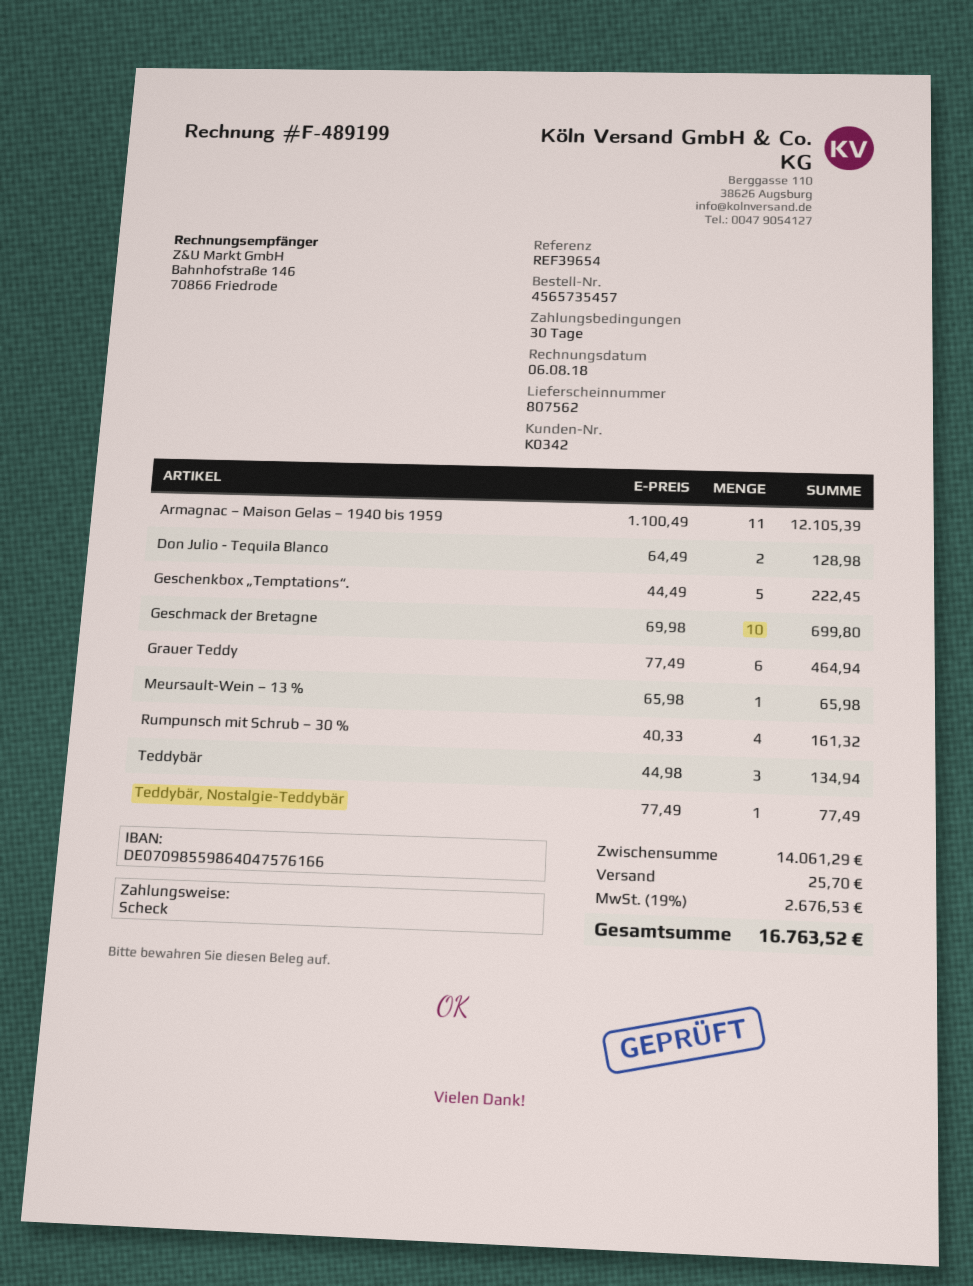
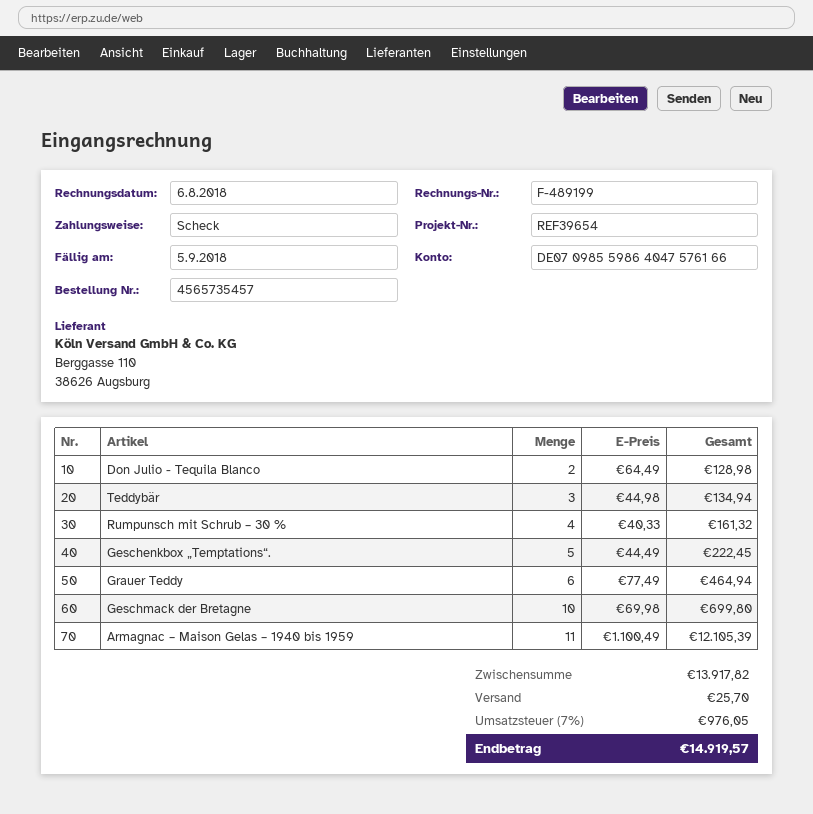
Meursault-Wein – 13 %: 1 x 65.98 = 65.98 -> none
Teddybär, Nostalgie-Teddybär: 1 x 77.49 = 77.49 -> none
subtotal: 14061.29 -> 13917.82
tax: 19% = 2676.53 -> 7% = 976.05
total: 16763.52 -> 14919.57

